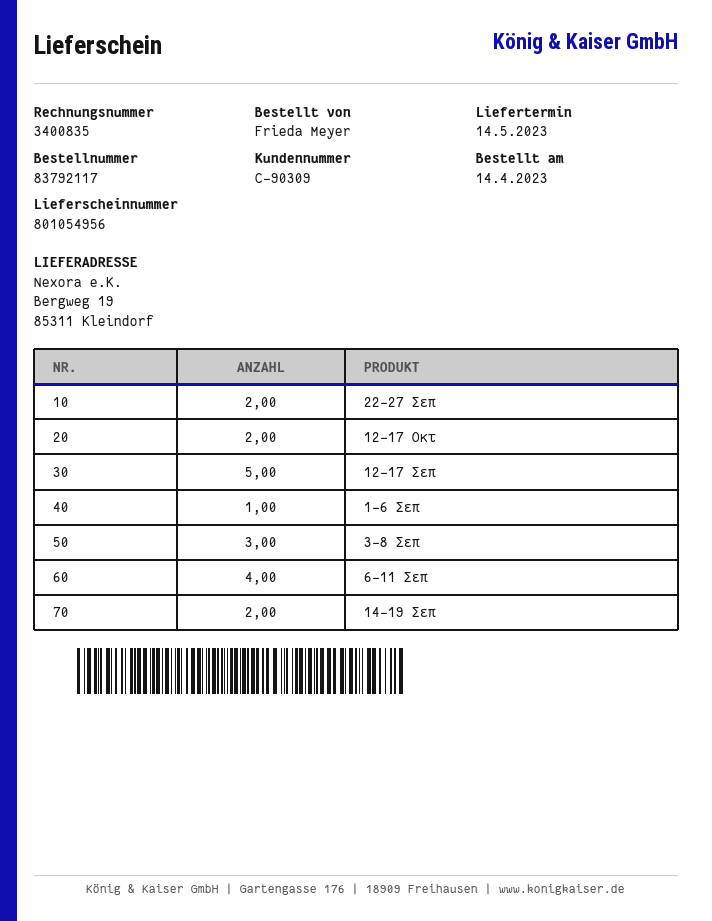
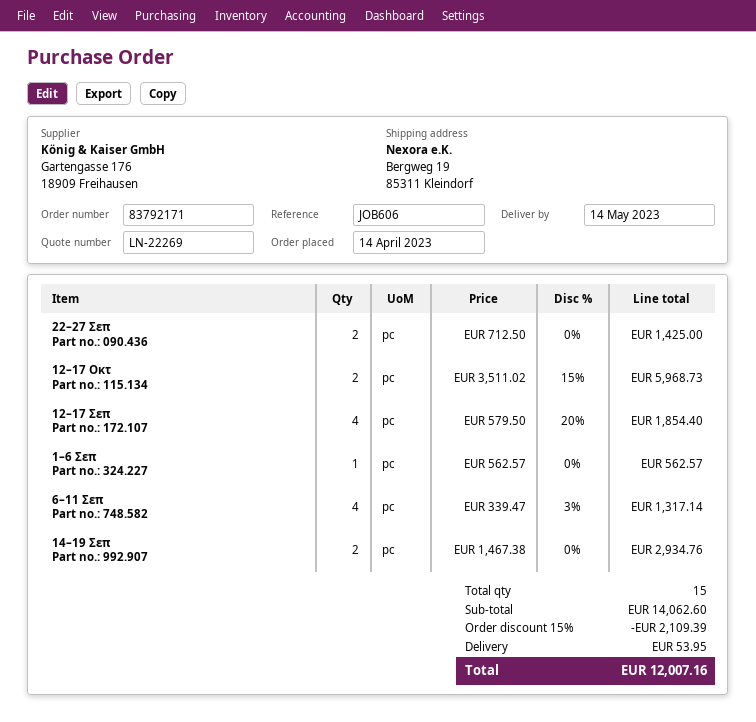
order number: 83792117 -> 83792171
12–17 Σεπ: 5 -> 4
3–8 Σεπ: 3 -> none

